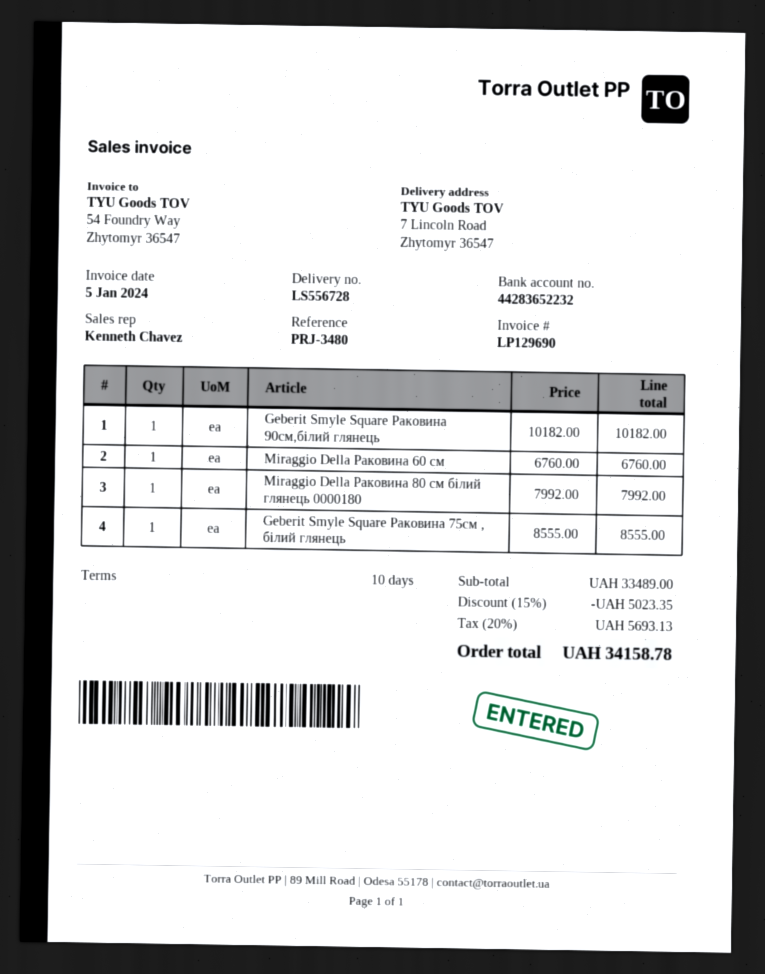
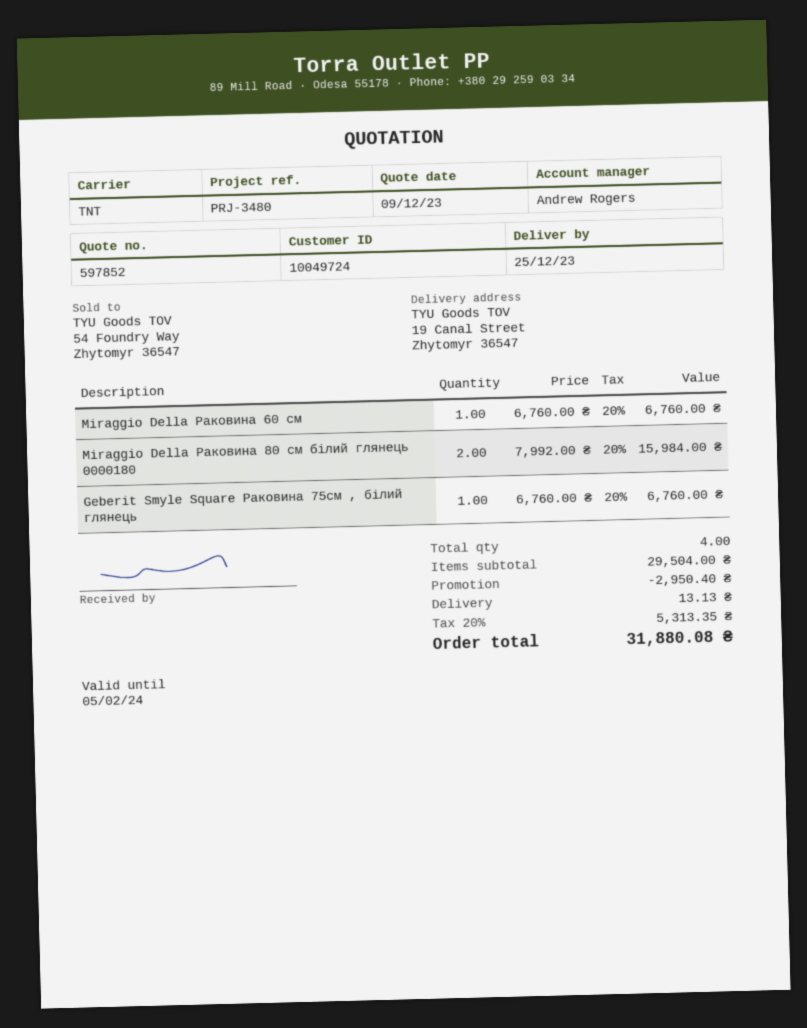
sales rep: Kenneth Chavez -> Andrew Rogers
ship to: 7 Lincoln Road, Zhytomyr 36547 -> 19 Canal Street, Zhytomyr 36547
Geberit Smyle Square Раковина 90см,білий глянець: 1 x 10182.00 = 10182.00 -> none
Miraggio Della Раковина 80 см білий глянець 0000180: 1 x 7992.00 = 7992.00 -> 2 x 7992.00 = 15984.00
Geberit Smyle Square Раковина 75см , білий глянець: 1 x 8555.00 = 8555.00 -> 1 x 6760.00 = 6760.00
subtotal: 33489.00 -> 29504.00
discount: 5023.35 -> 2950.40
shipping: none -> 13.13
tax: 20% = 5693.13 -> 20% = 5313.35
total: 34158.78 -> 31880.08

